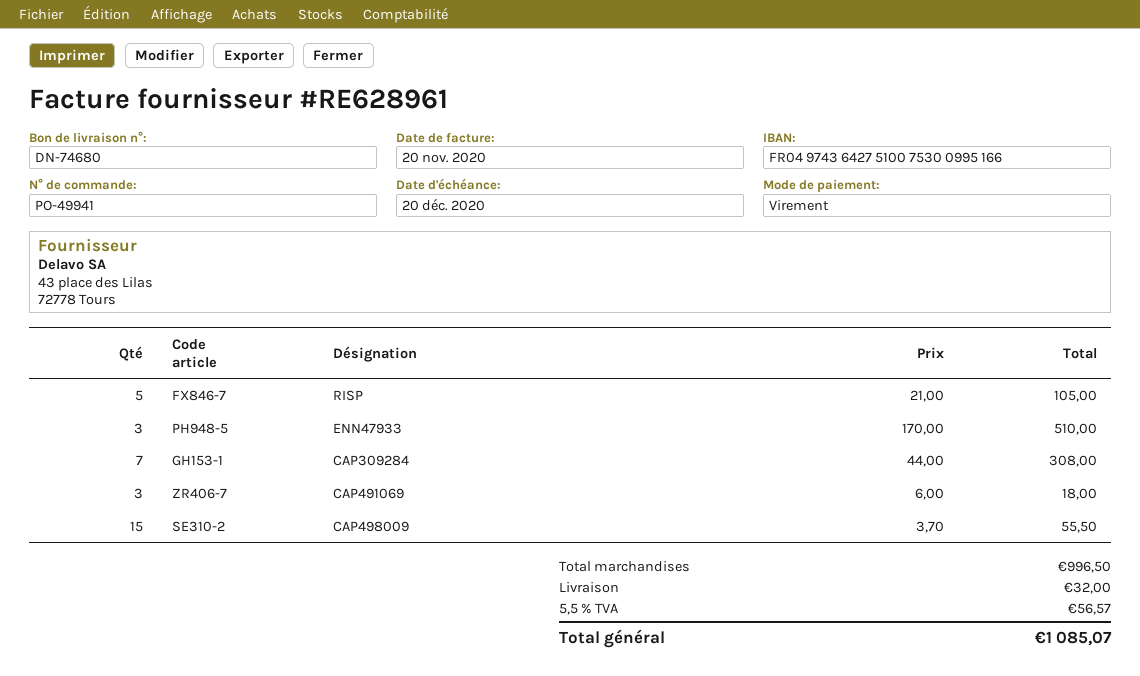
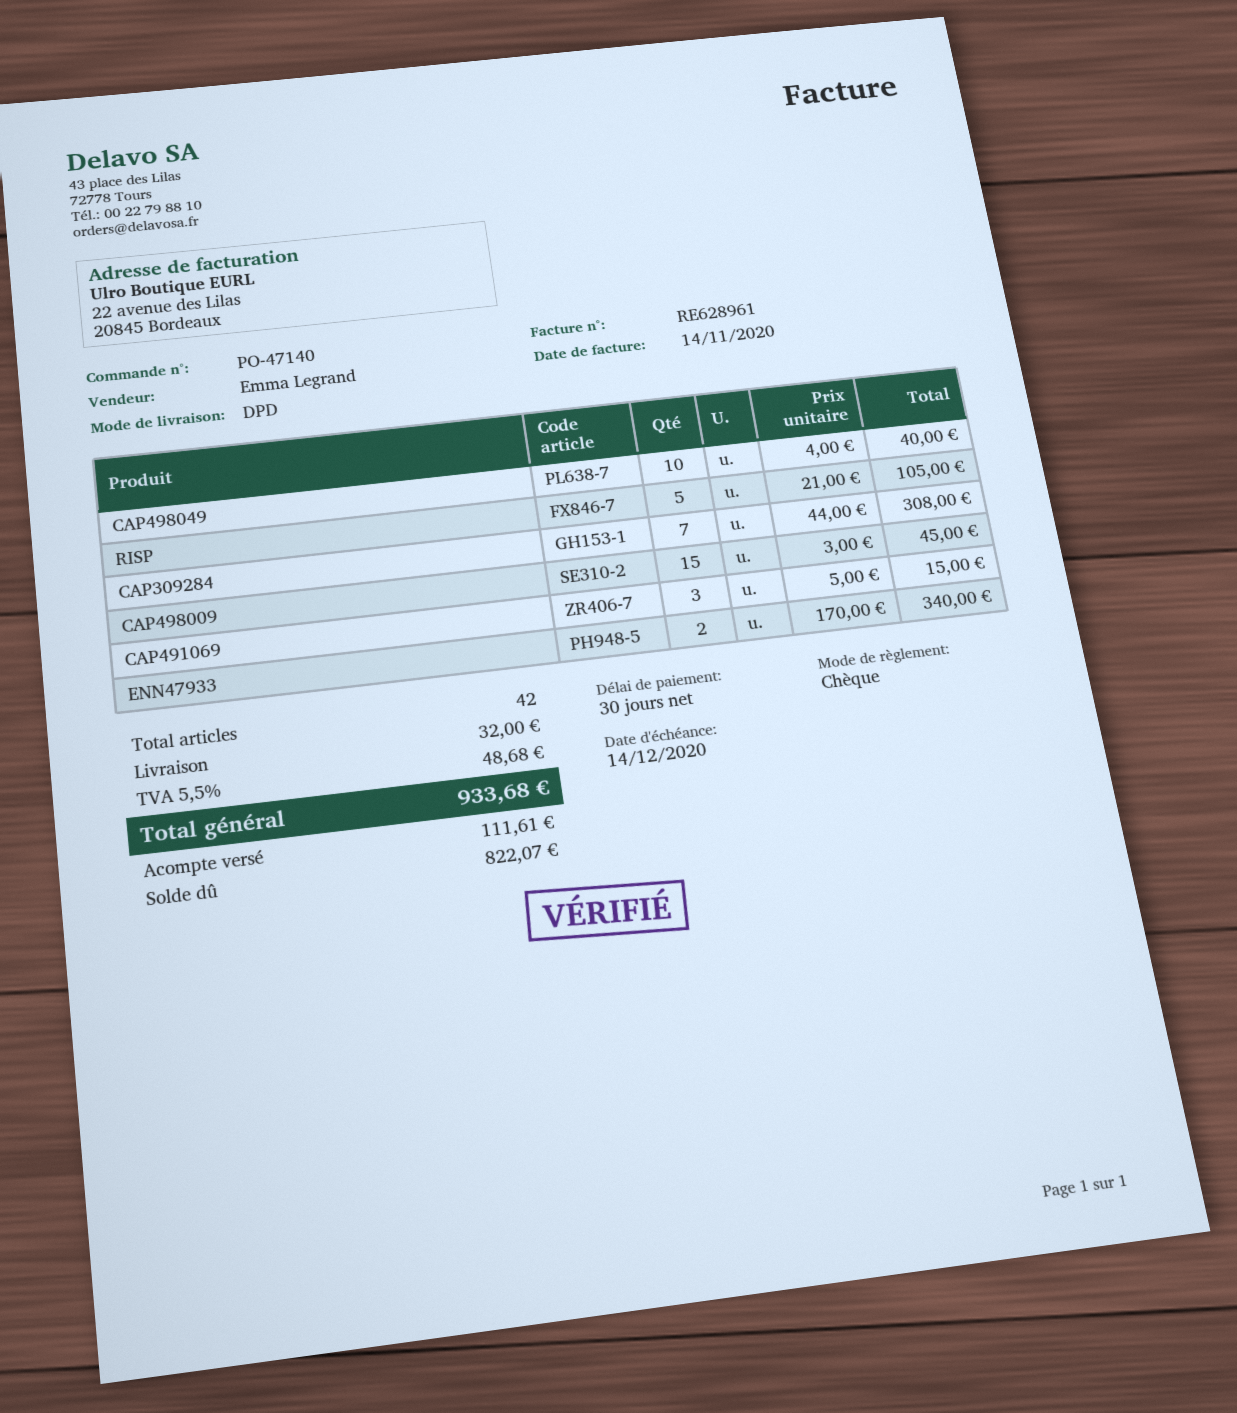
order number: PO-49941 -> PO-47140
invoice date: 2020-11-20 -> 2020-11-14
due date: 2020-12-20 -> 2020-12-14
payment method: bank transfer -> cheque
ENN47933: 3 x 170.00 = 510.00 -> 2 x 170.00 = 340.00
CAP491069: 3 x 6.00 = 18.00 -> 3 x 5.00 = 15.00
CAP498009: 15 x 3.70 = 55.50 -> 15 x 3.00 = 45.00
CAP498049: none -> 10 x 4.00 = 40.00
tax: 5.5% = 56.57 -> 5.5% = 48.68
total: 1085.07 -> 933.68

